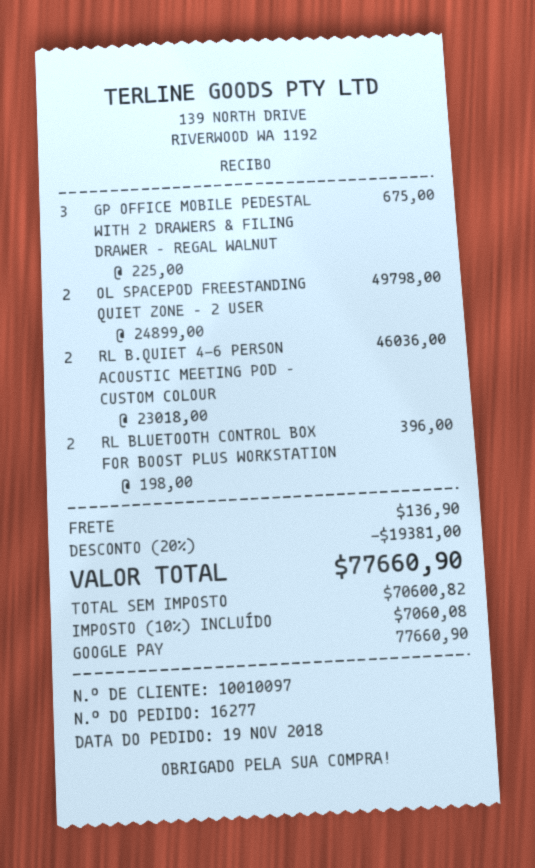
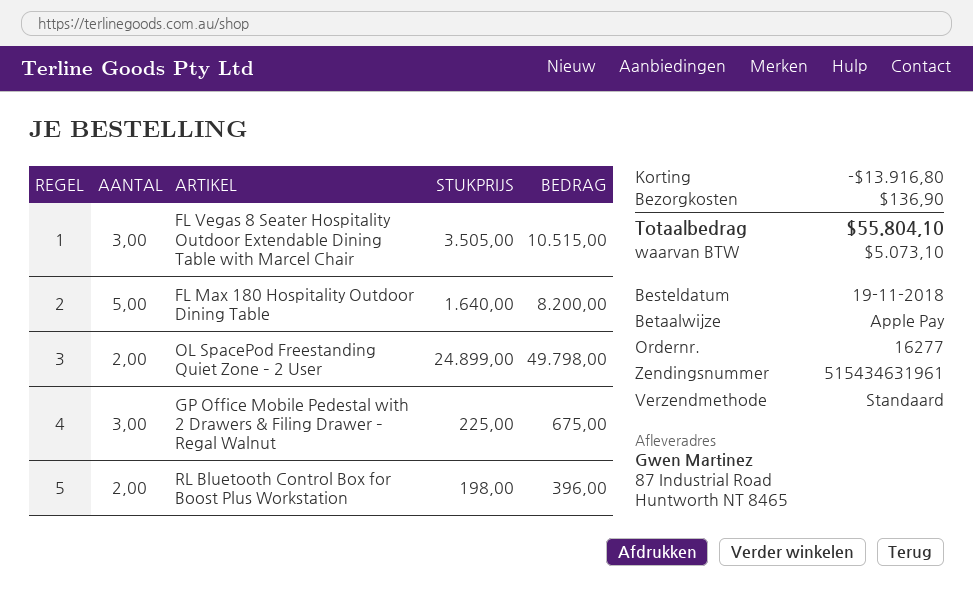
payment method: Google Pay -> Apple Pay
RL B.QUIET 4-6 PERSON ACOUSTIC MEETING POD – CUSTOM COLOUR: 2 x 23018.00 = 46036.00 -> none
FL Vegas 8 Seater Hospitality Outdoor Extendable Dining Table with Marcel Chair: none -> 3 x 3505.00 = 10515.00
FL Max 180 Hospitality Outdoor Dining Table: none -> 5 x 1640.00 = 8200.00
discount: 19381.00 -> 13916.80
tax: 7060.08 -> 5073.10
total: 77660.90 -> 55804.10

